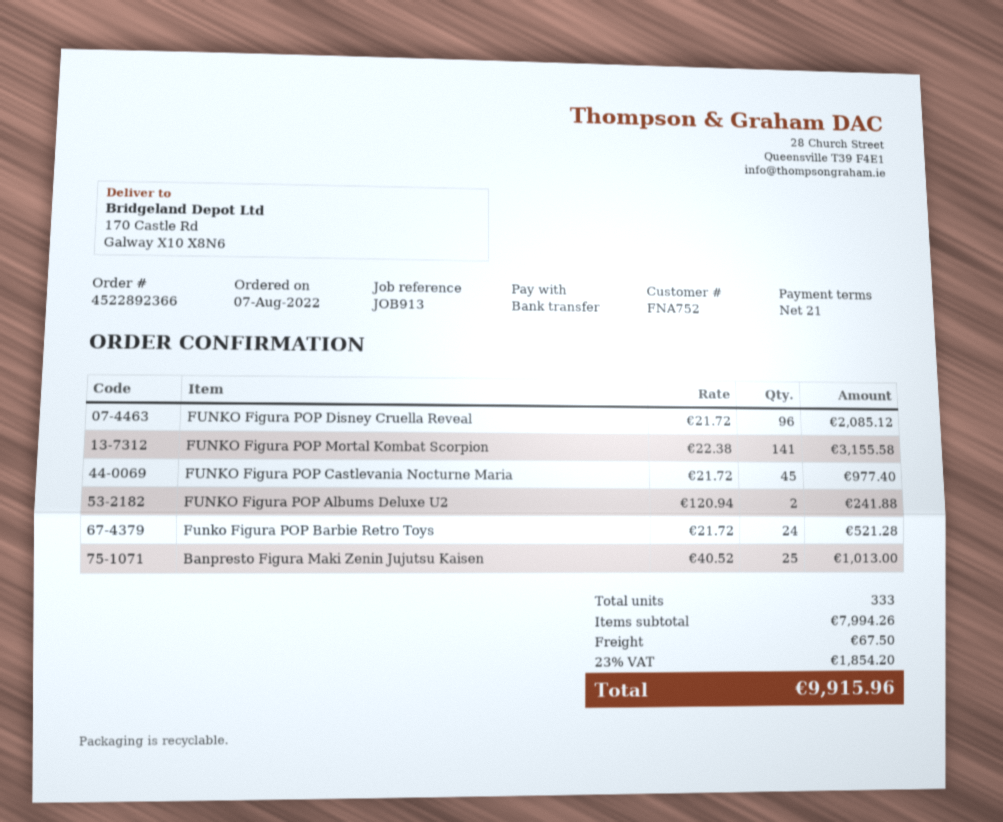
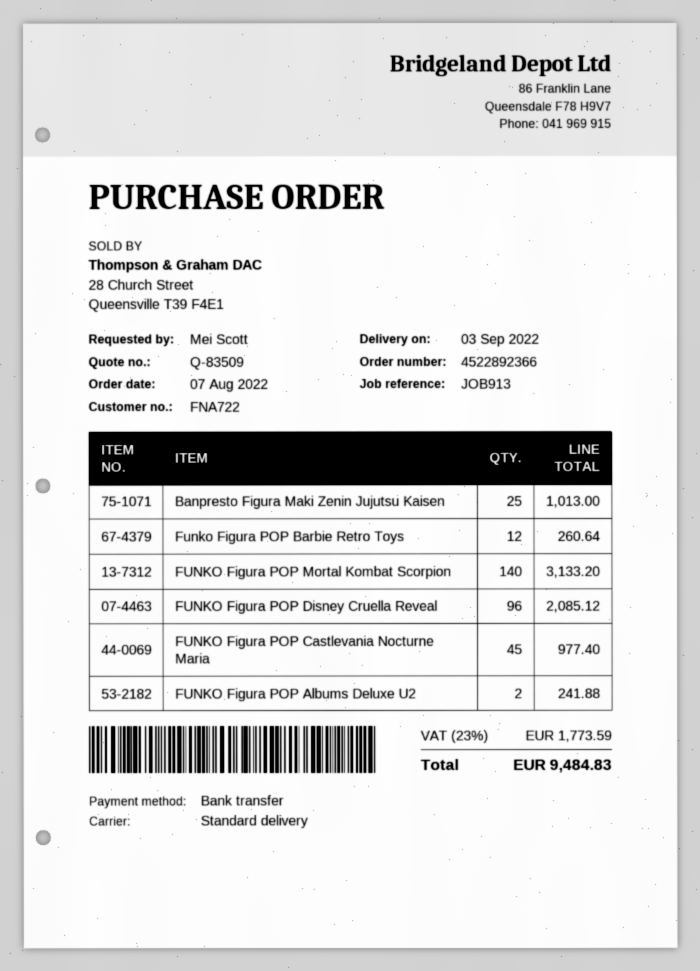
customer number: FNA752 -> FNA722
FUNKO Figura POP Mortal Kombat Scorpion: 141 for 3155.58 -> 140 for 3133.20
Funko Figura POP Barbie Retro Toys: 24 for 521.28 -> 12 for 260.64
shipping: 67.50 -> none
tax: 23% = 1854.20 -> 23% = 1773.59
total: 9915.96 -> 9484.83

